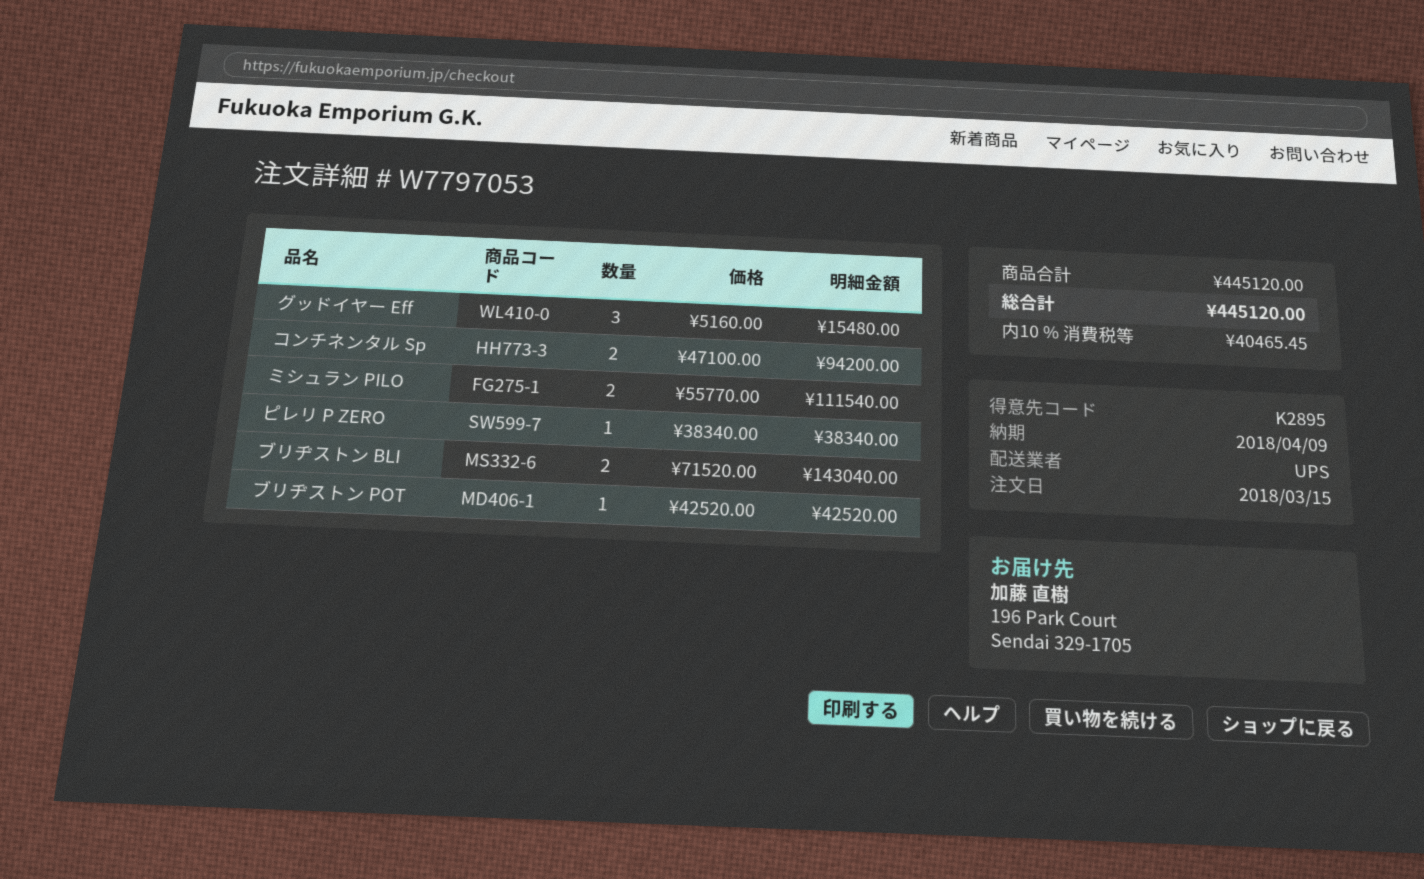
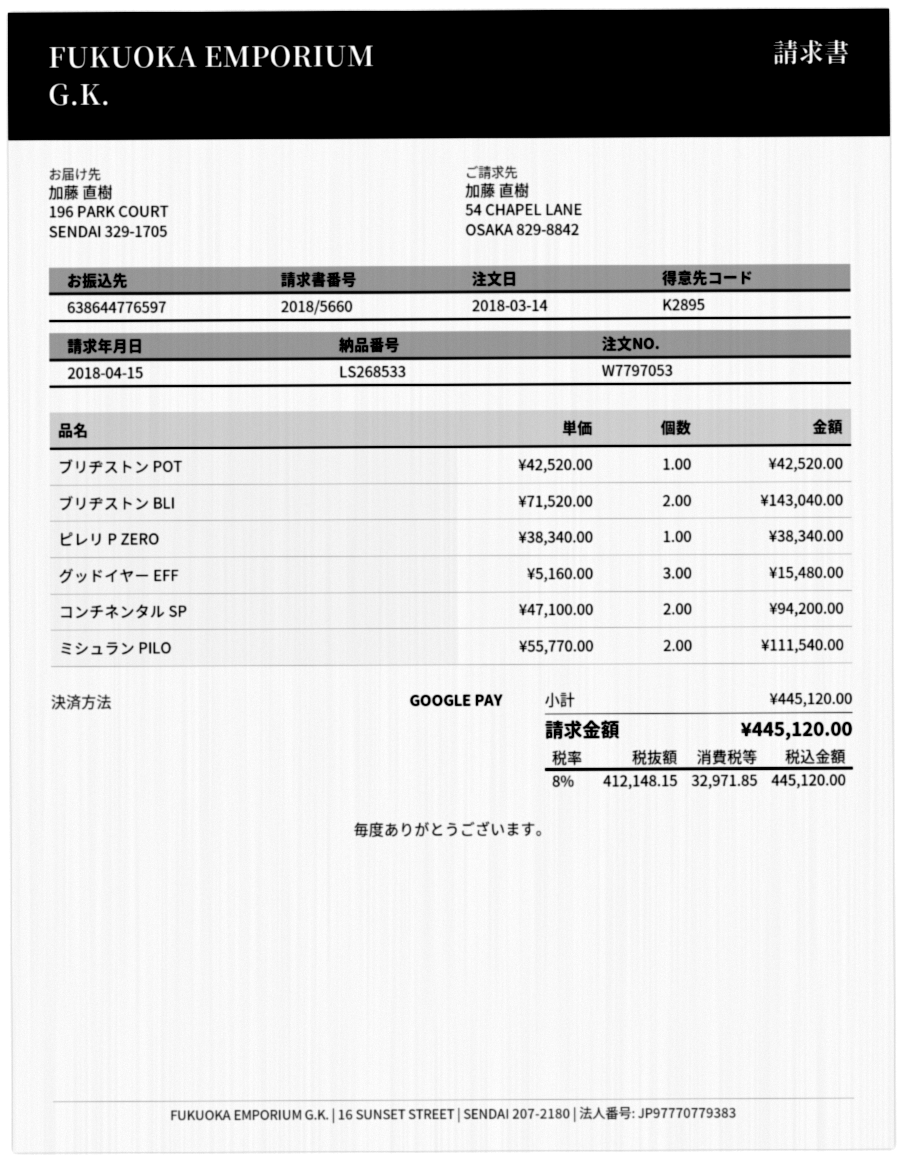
order date: 2018-03-15 -> 2018-03-14
tax: 10% = 40465.45 -> 8% = 32971.85

